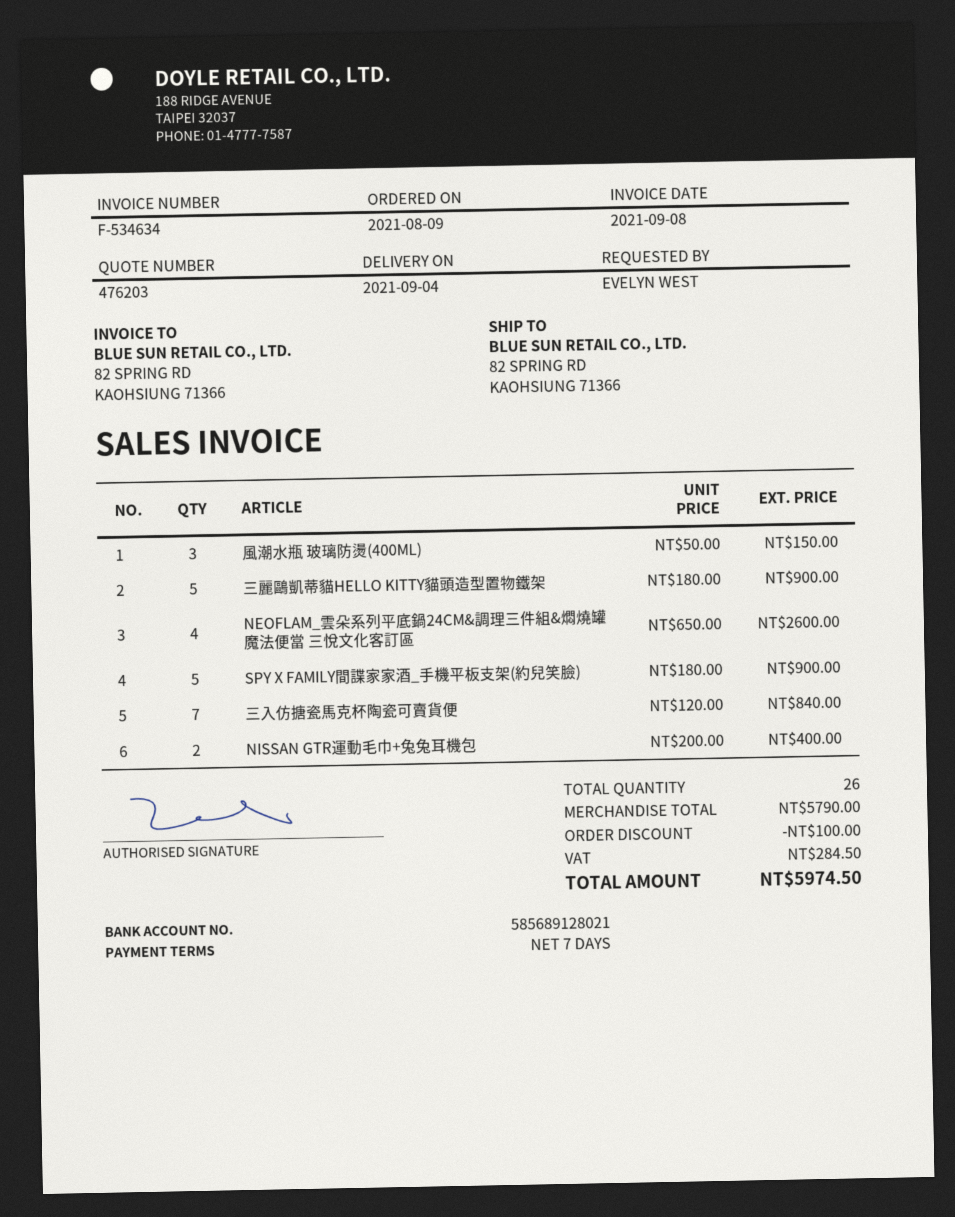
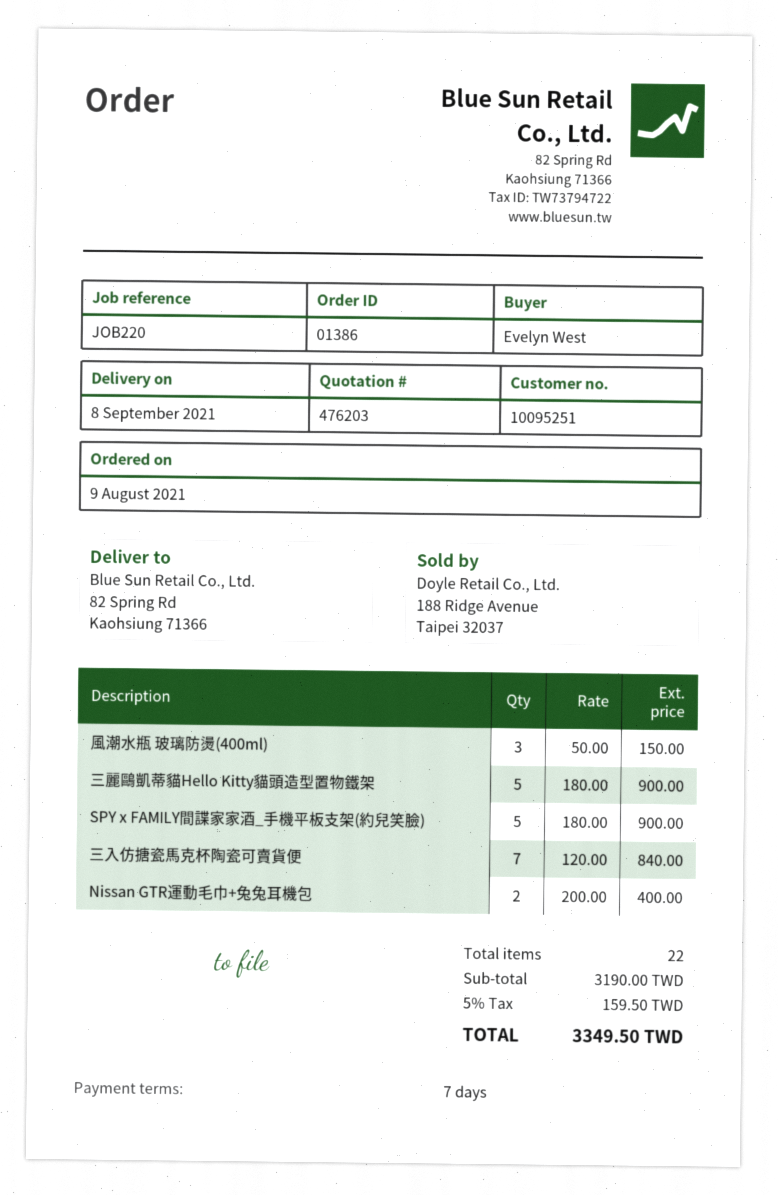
delivery date: 2021-09-04 -> 2021-09-08
NEOFLAM_雲朵系列平底鍋24CM&調理三件組&燜燒罐魔法便當 三悅文化客訂區: 4 x 650.00 = 2600.00 -> none
total quantity: 26 -> 22
subtotal: 5790.00 -> 3190.00
discount: 100.00 -> none
tax: 284.50 -> 159.50
total: 5974.50 -> 3349.50

